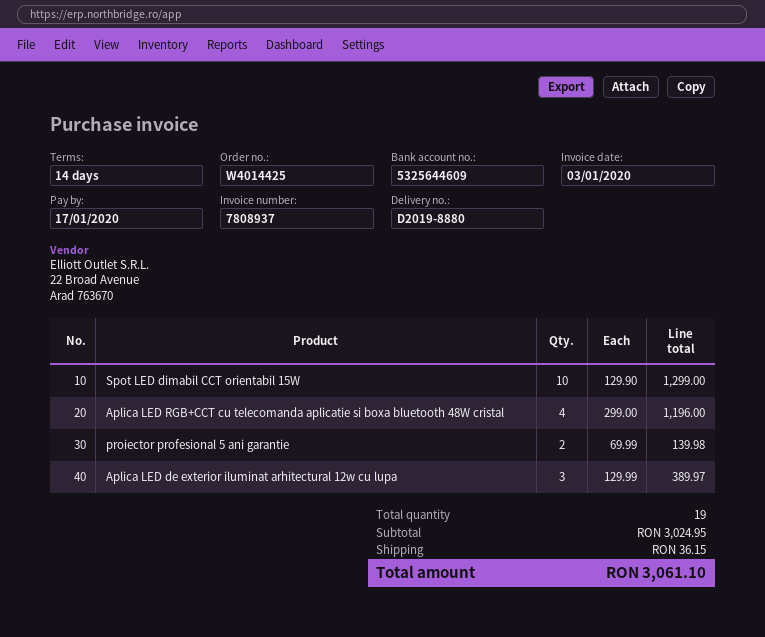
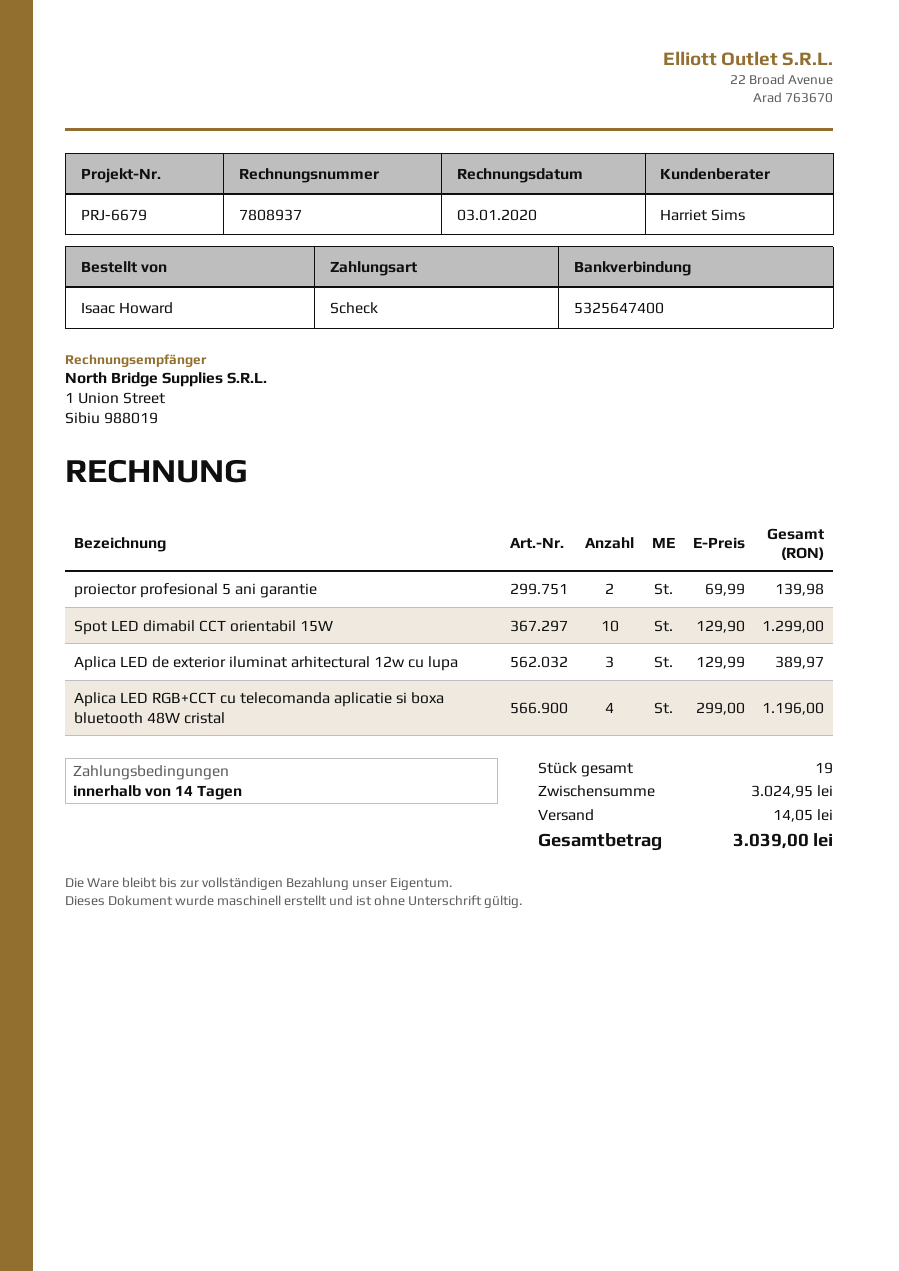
bank account: 5325644609 -> 5325647400
shipping: 36.15 -> 14.05
total: 3061.10 -> 3039.00

